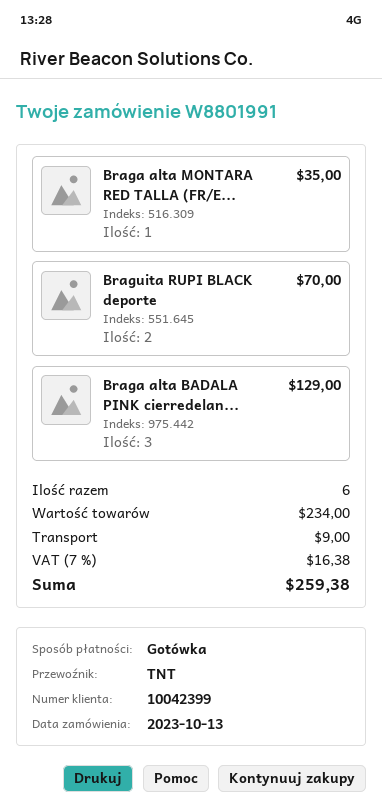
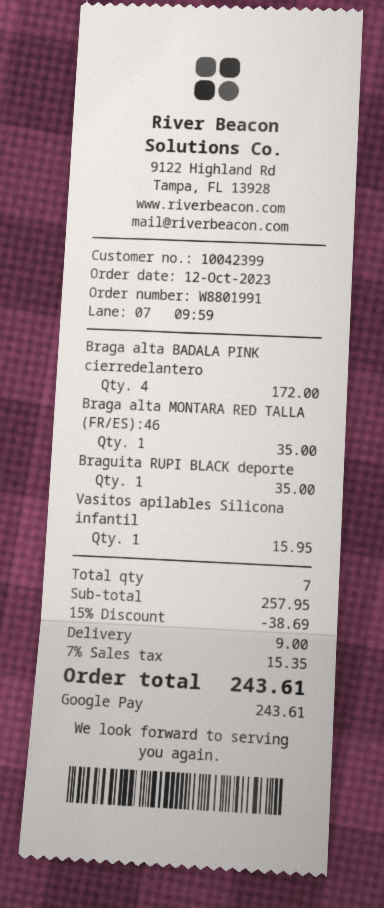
order date: 2023-10-13 -> 2023-10-12
payment method: cash -> Google Pay
Braguita RUPI BLACK deporte: 2 for 70.00 -> 1 for 35.00
Braga alta BADALA PINK cierredelan...: 3 for 129.00 -> 4 for 172.00
Vasitos apilables Silicona infantil: none -> 1 for 15.95
total quantity: 6 -> 7
subtotal: 234.00 -> 257.95
discount: none -> 15% = 38.69
tax: 7% = 16.38 -> 7% = 15.35
total: 259.38 -> 243.61

